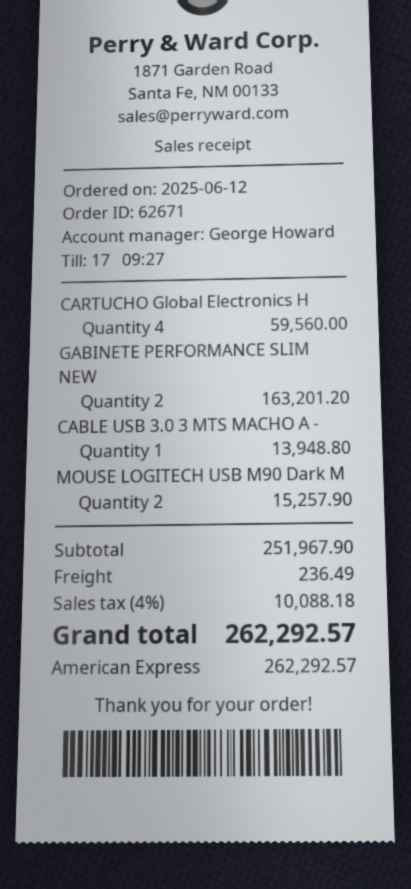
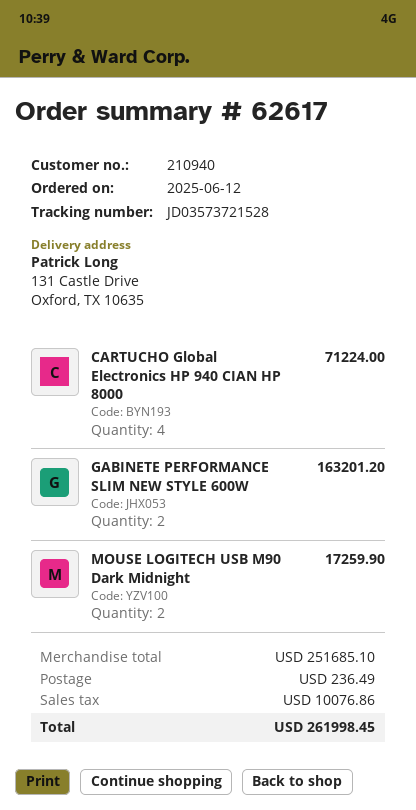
order number: 62671 -> 62617
CARTUCHO Global Electronics H: 4 for 59560.00 -> 4 for 71224.00
CABLE USB 3.0 3 MTS MACHO A -: 1 for 13948.80 -> none
MOUSE LOGITECH USB M90 Dark M: 2 for 15257.90 -> 2 for 17259.90
subtotal: 251967.90 -> 251685.10
tax: 10088.18 -> 10076.86
total: 262292.57 -> 261998.45

